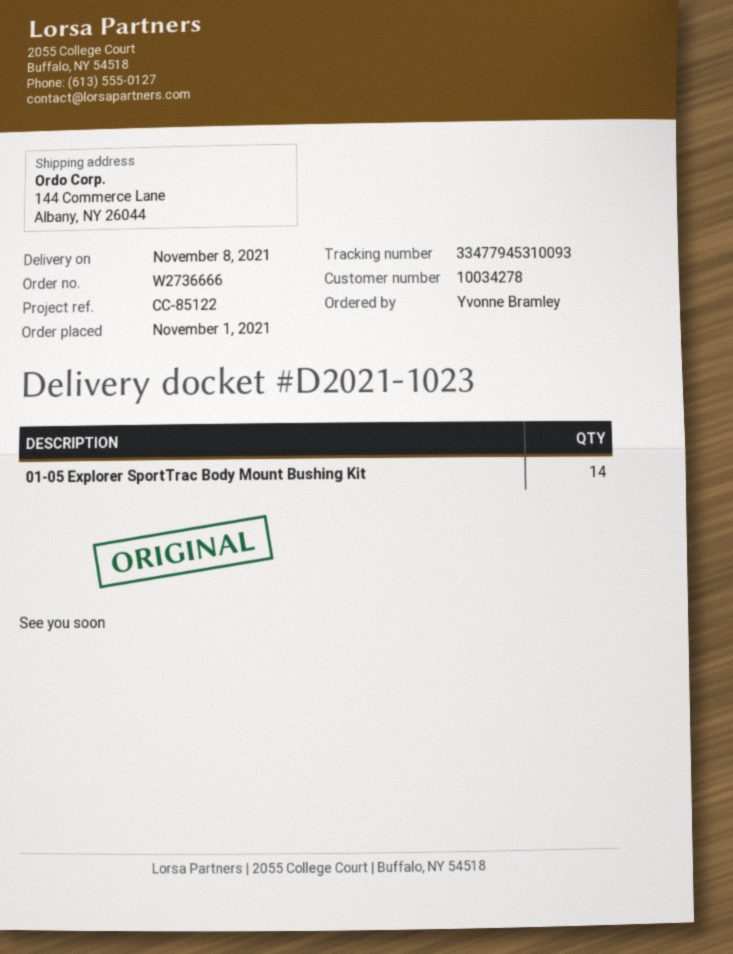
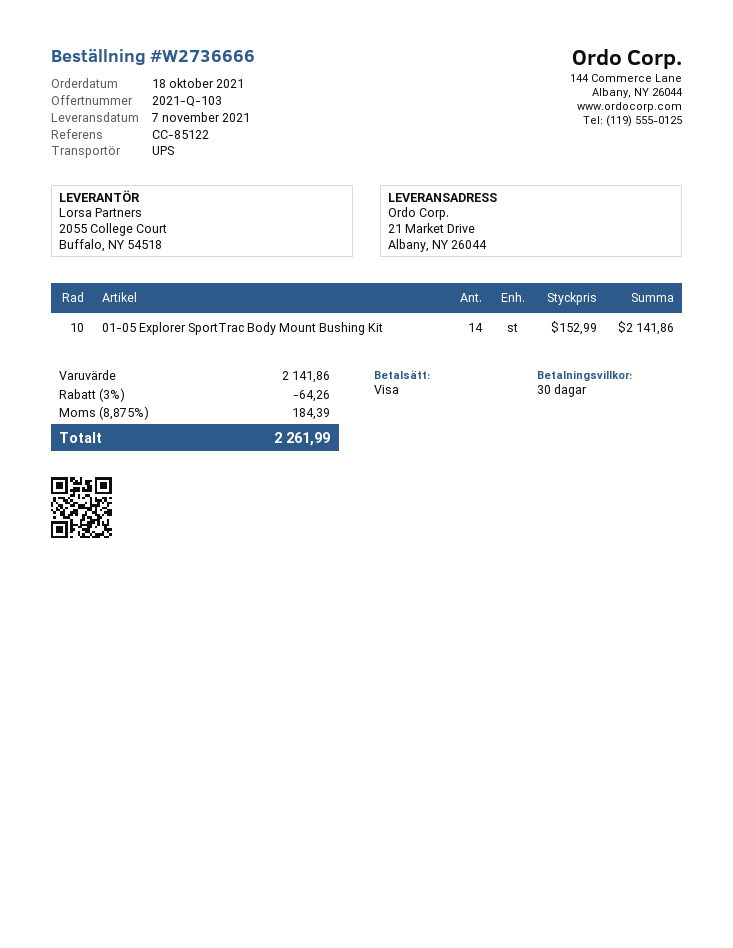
order date: 2021-11-01 -> 2021-10-18
delivery date: 2021-11-08 -> 2021-11-07
ship to: 144 Commerce Lane, Albany, NY 26044 -> 21 Market Drive, Albany, NY 26044

